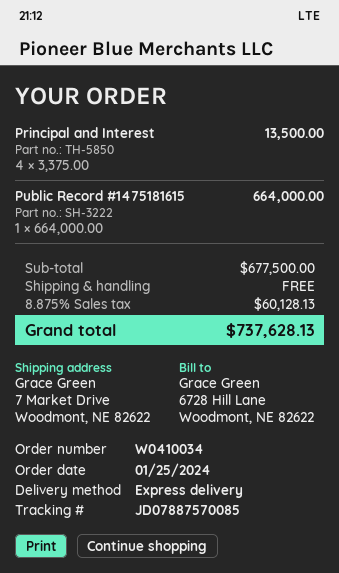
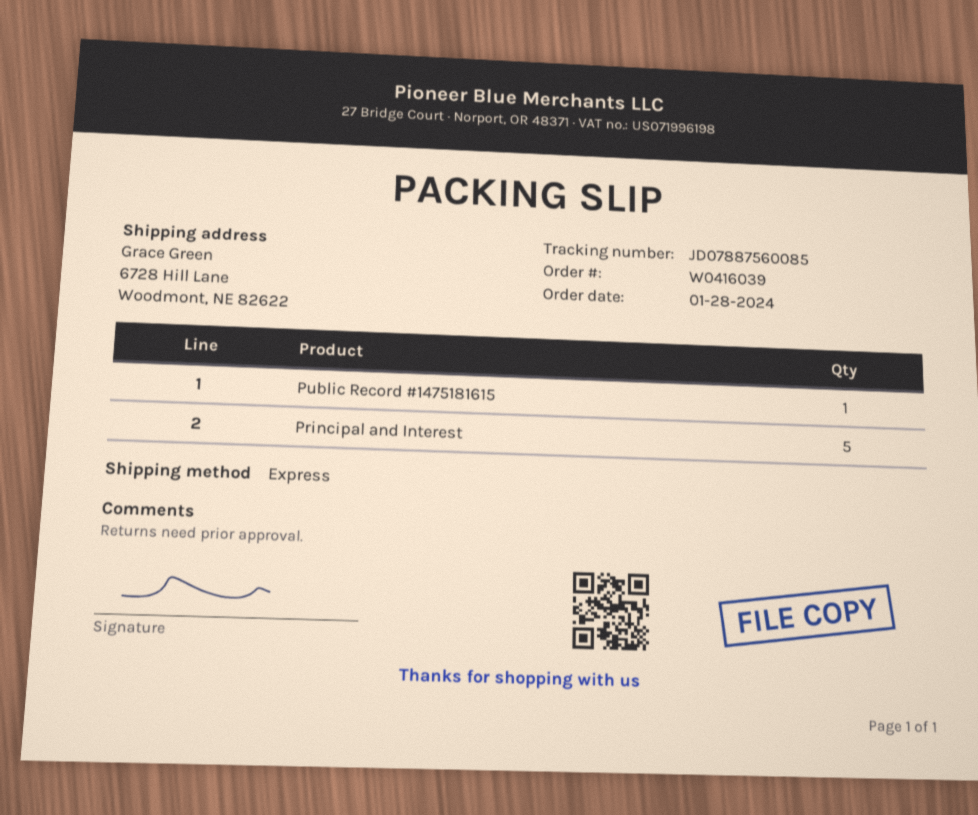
order number: W0410034 -> W0416039
order date: 2024-01-25 -> 2024-01-28
tracking number: JD07887570085 -> JD07887560085
ship to: 7 Market Drive, Woodmont, NE 82622 -> 6728 Hill Lane, Woodmont, NE 82622
Principal and Interest: 4 -> 5

